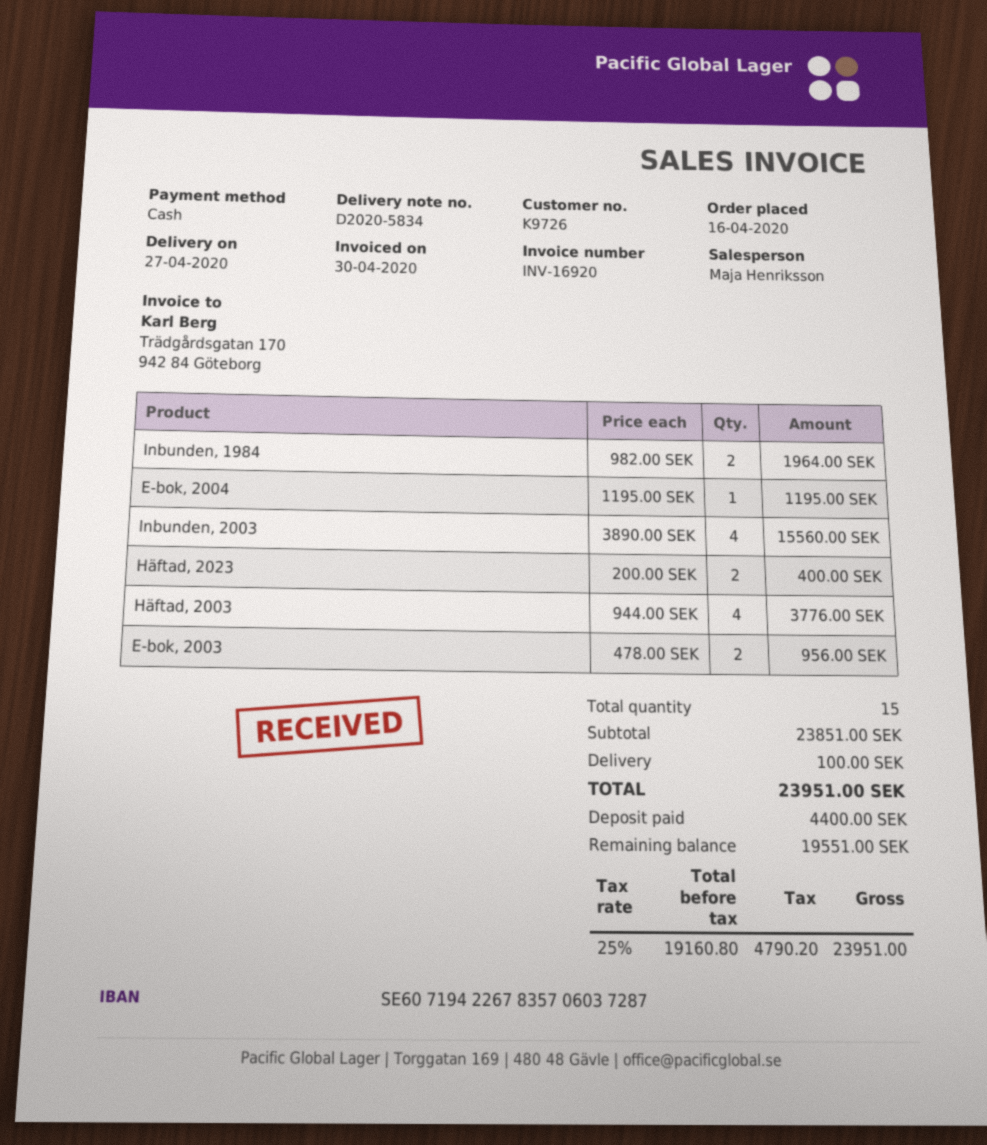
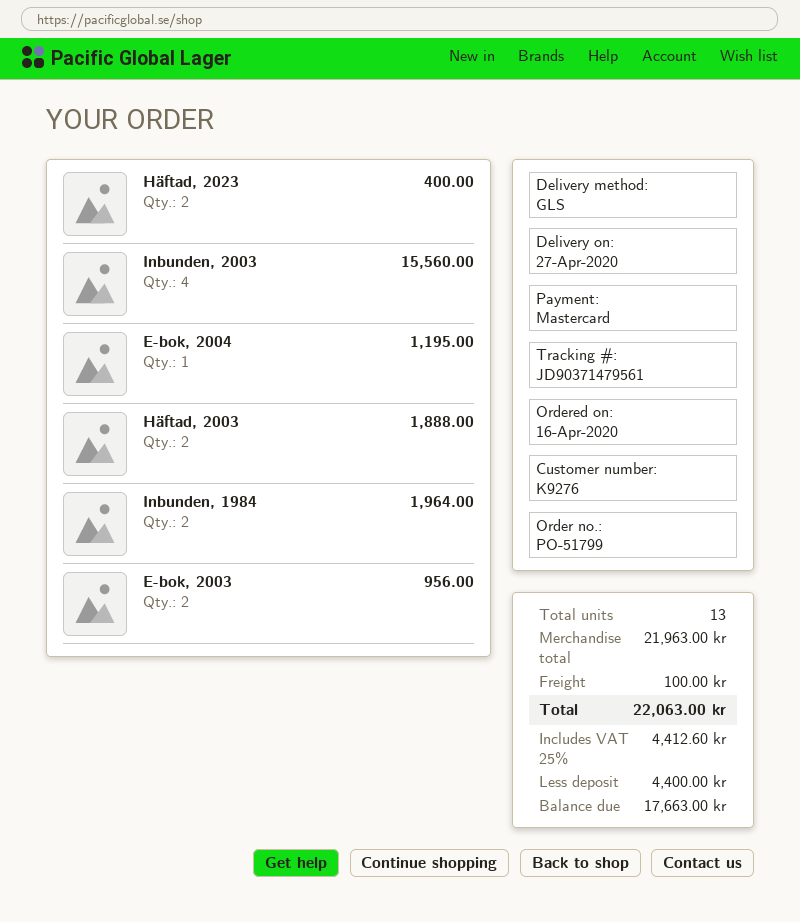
customer number: K9726 -> K9276
payment method: cash -> Mastercard
Häftad, 2003: 4 for 3776.00 -> 2 for 1888.00
total quantity: 15 -> 13
subtotal: 23851.00 -> 21963.00
tax: 25% = 4790.20 -> 25% = 4412.60
total: 23951.00 -> 22063.00
balance: 19551.00 -> 17663.00

